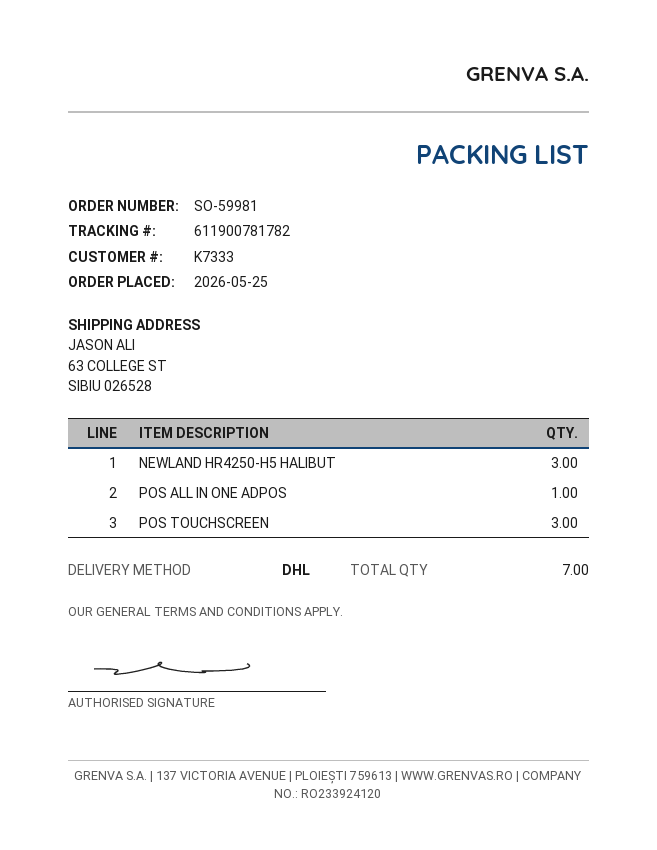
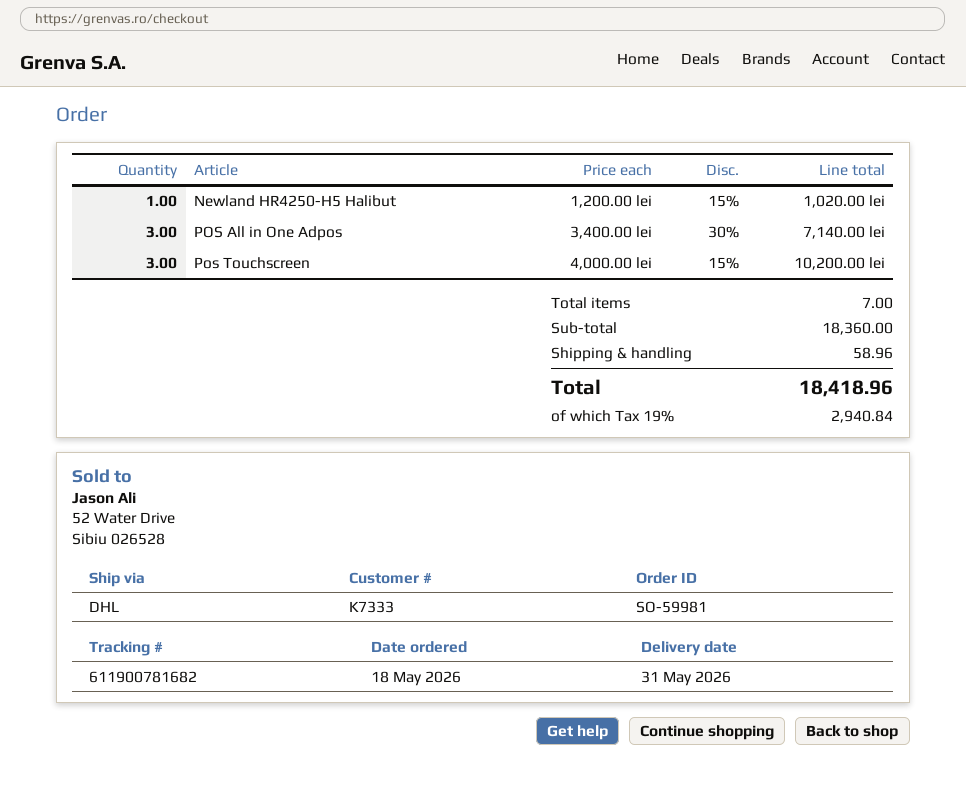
order date: 2026-05-25 -> 2026-05-18
tracking number: 611900781782 -> 611900781682
NEWLAND HR4250-H5 HALIBUT: 3 -> 1
POS ALL IN ONE ADPOS: 1 -> 3

